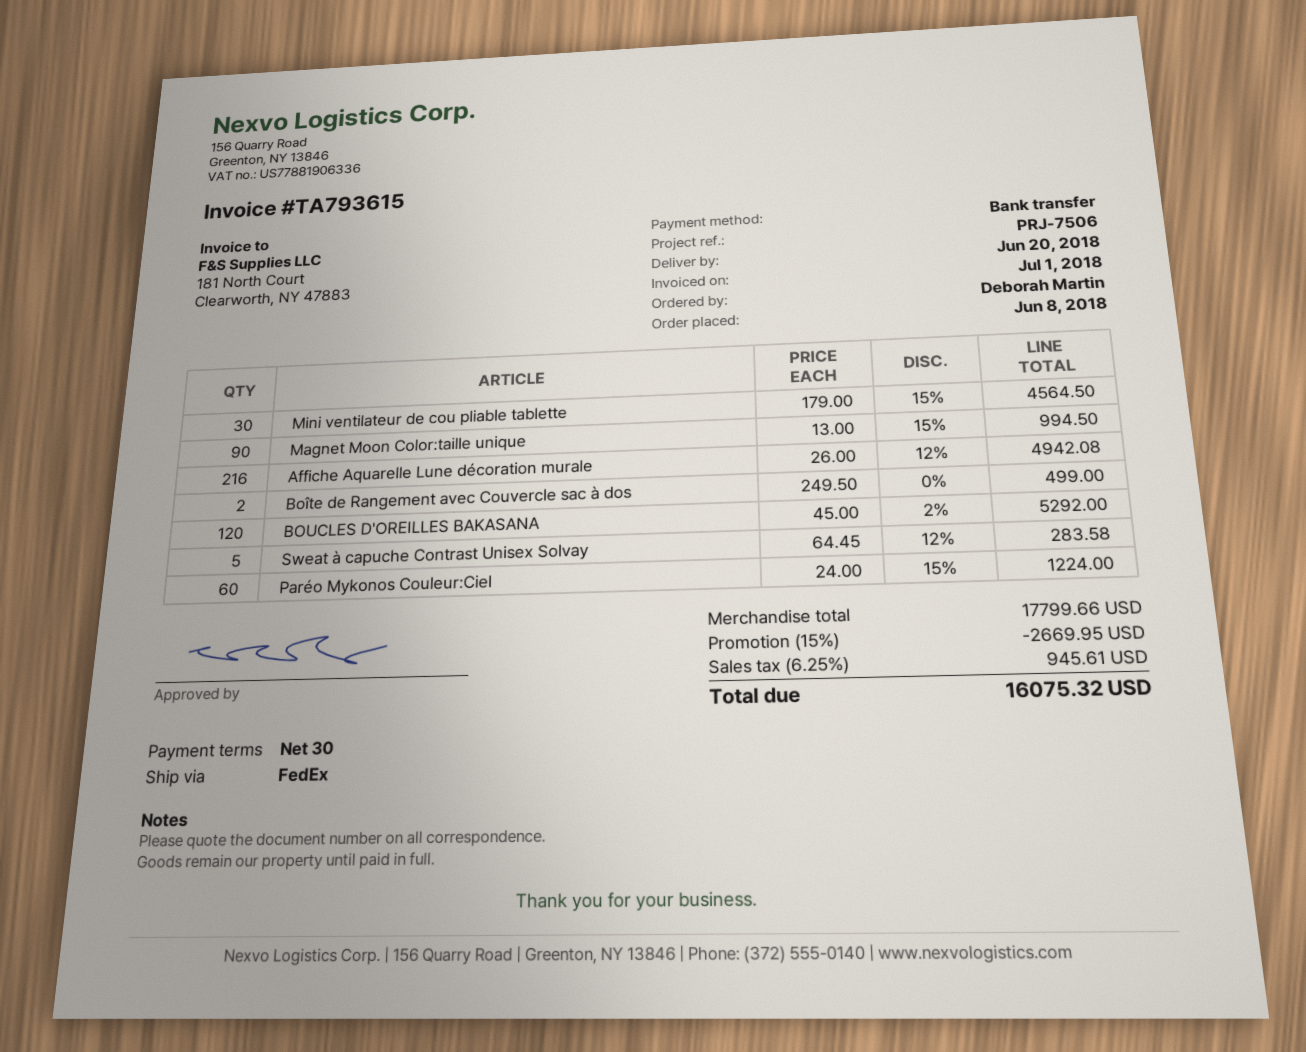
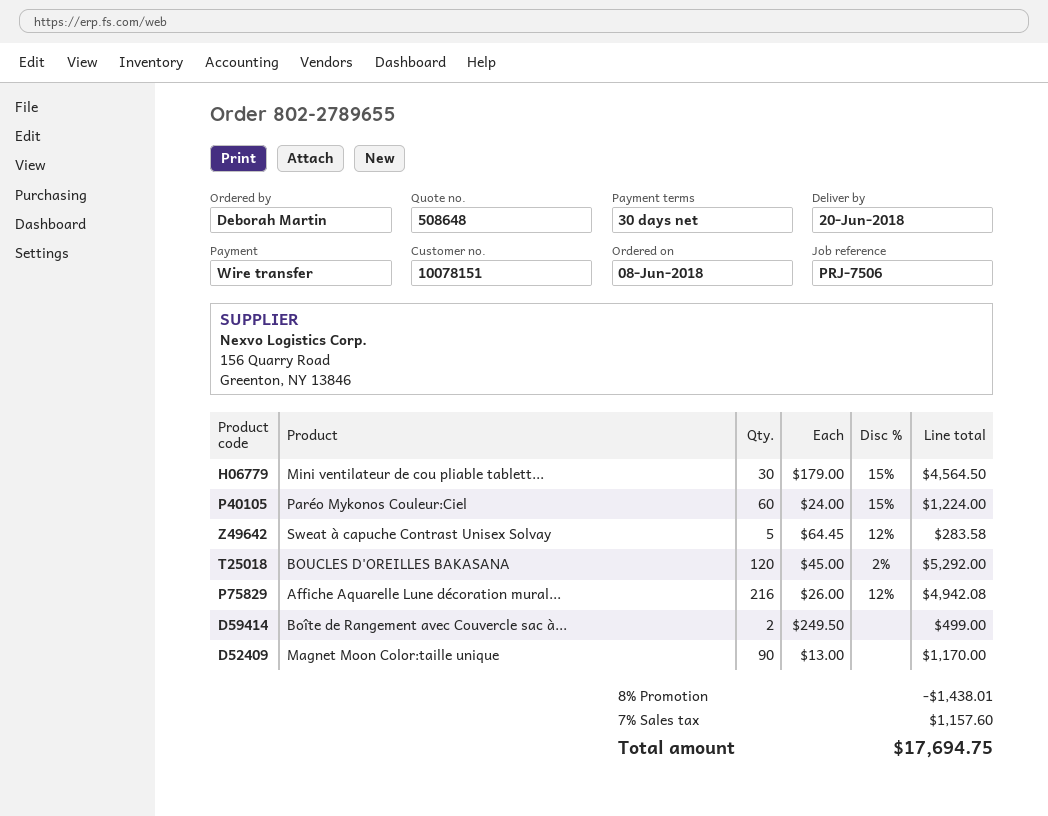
Magnet Moon Color:taille unique: 90 x 13.00 - 15% = 994.50 -> 90 x 13.00 = 1170.00
discount: 15% = 2669.95 -> 8% = 1438.01
tax: 6.25% = 945.61 -> 7% = 1157.60
total: 16075.32 -> 17694.75

